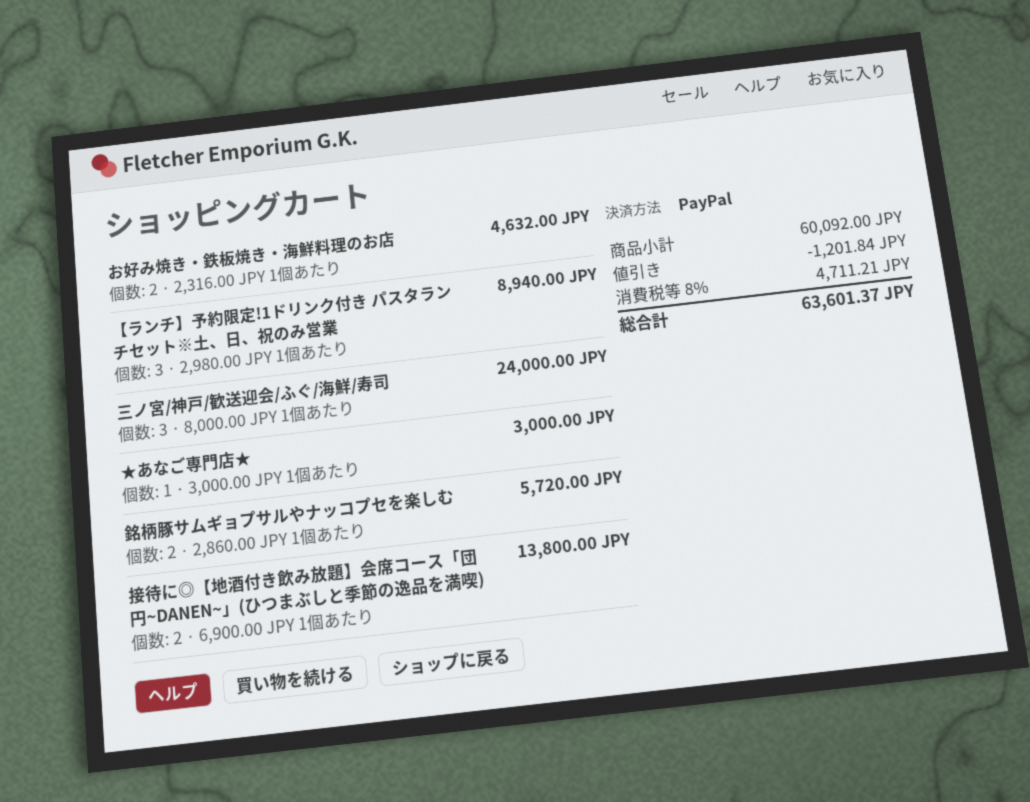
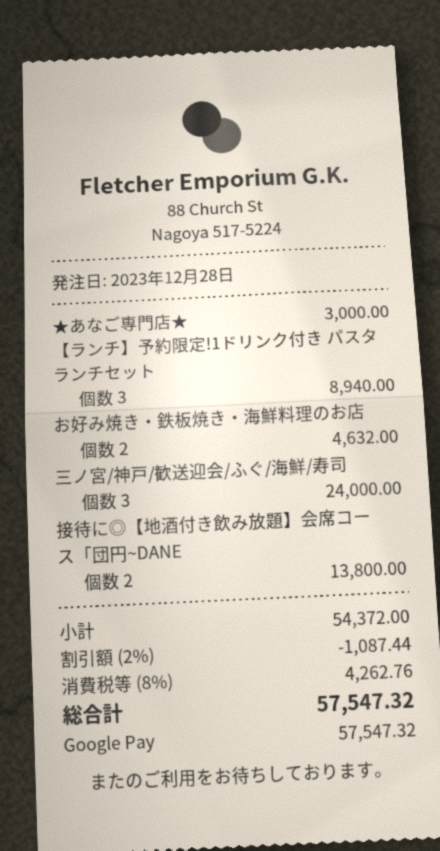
payment method: PayPal -> Google Pay
銘柄豚サムギョプサルやナッコプセを楽しむ: 2 for 5720.00 -> none
subtotal: 60092.00 -> 54372.00
discount: 1201.84 -> 1087.44
tax: 8% = 4711.21 -> 8% = 4262.76
total: 63601.37 -> 57547.32

